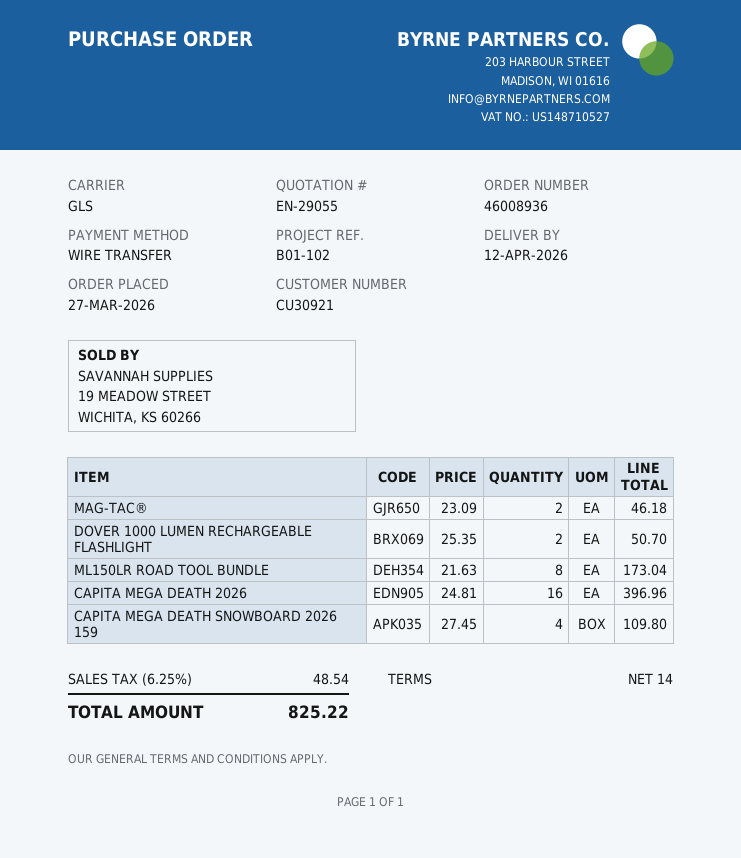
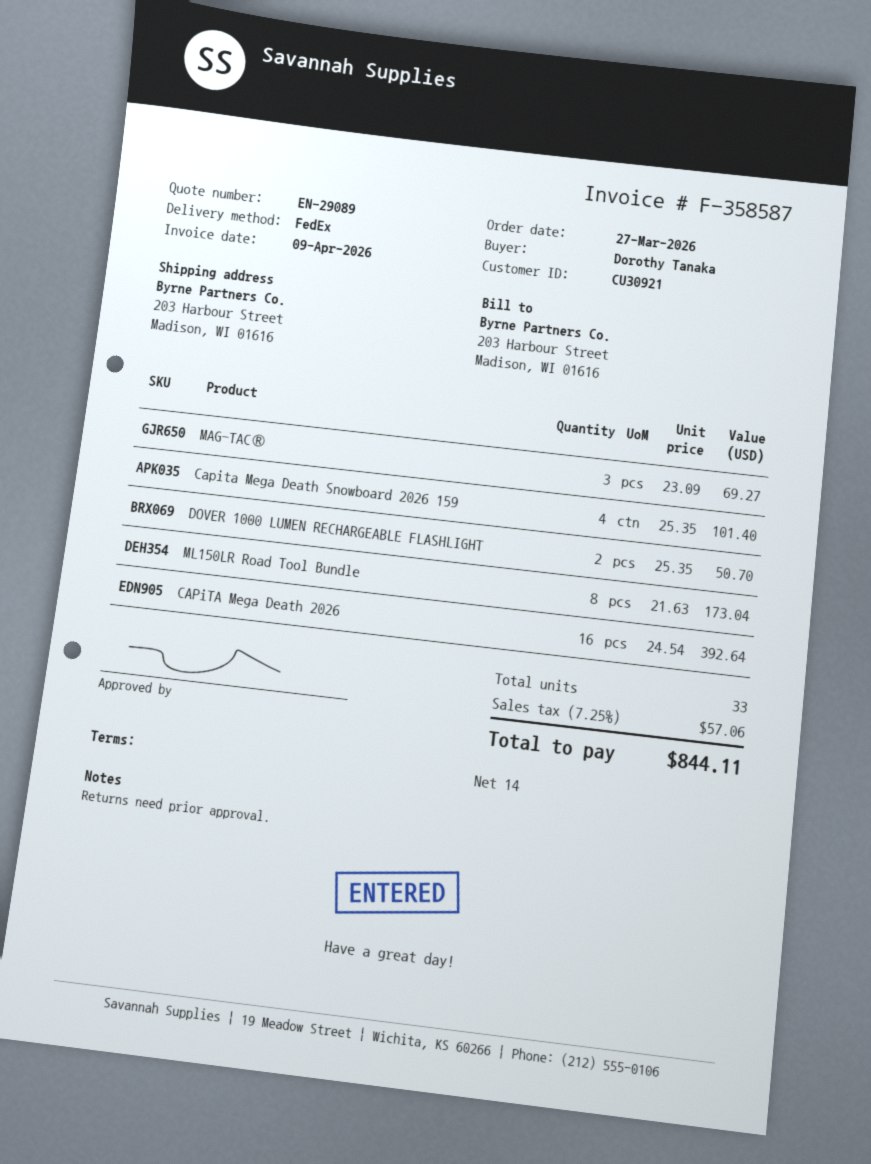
quote number: EN-29055 -> EN-29089
shipping method: GLS -> FedEx
MAG-TAC®: 2 x 23.09 = 46.18 -> 3 x 23.09 = 69.27
CAPITA MEGA DEATH 2026: 16 x 24.81 = 396.96 -> 16 x 24.54 = 392.64
CAPITA MEGA DEATH SNOWBOARD 2026 159: 4 x 27.45 = 109.80 -> 4 x 25.35 = 101.40
tax: 6.25% = 48.54 -> 7.25% = 57.06
total: 825.22 -> 844.11

